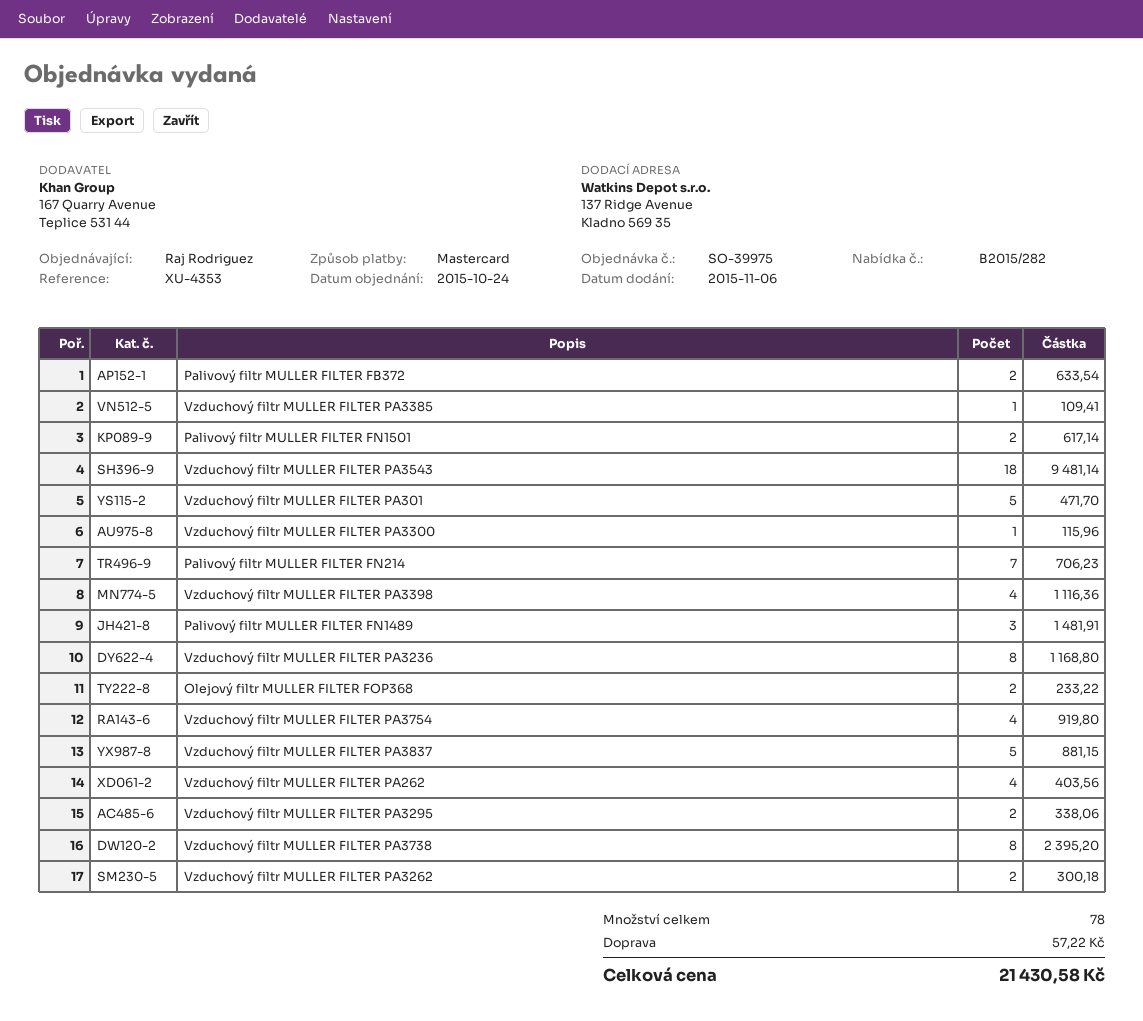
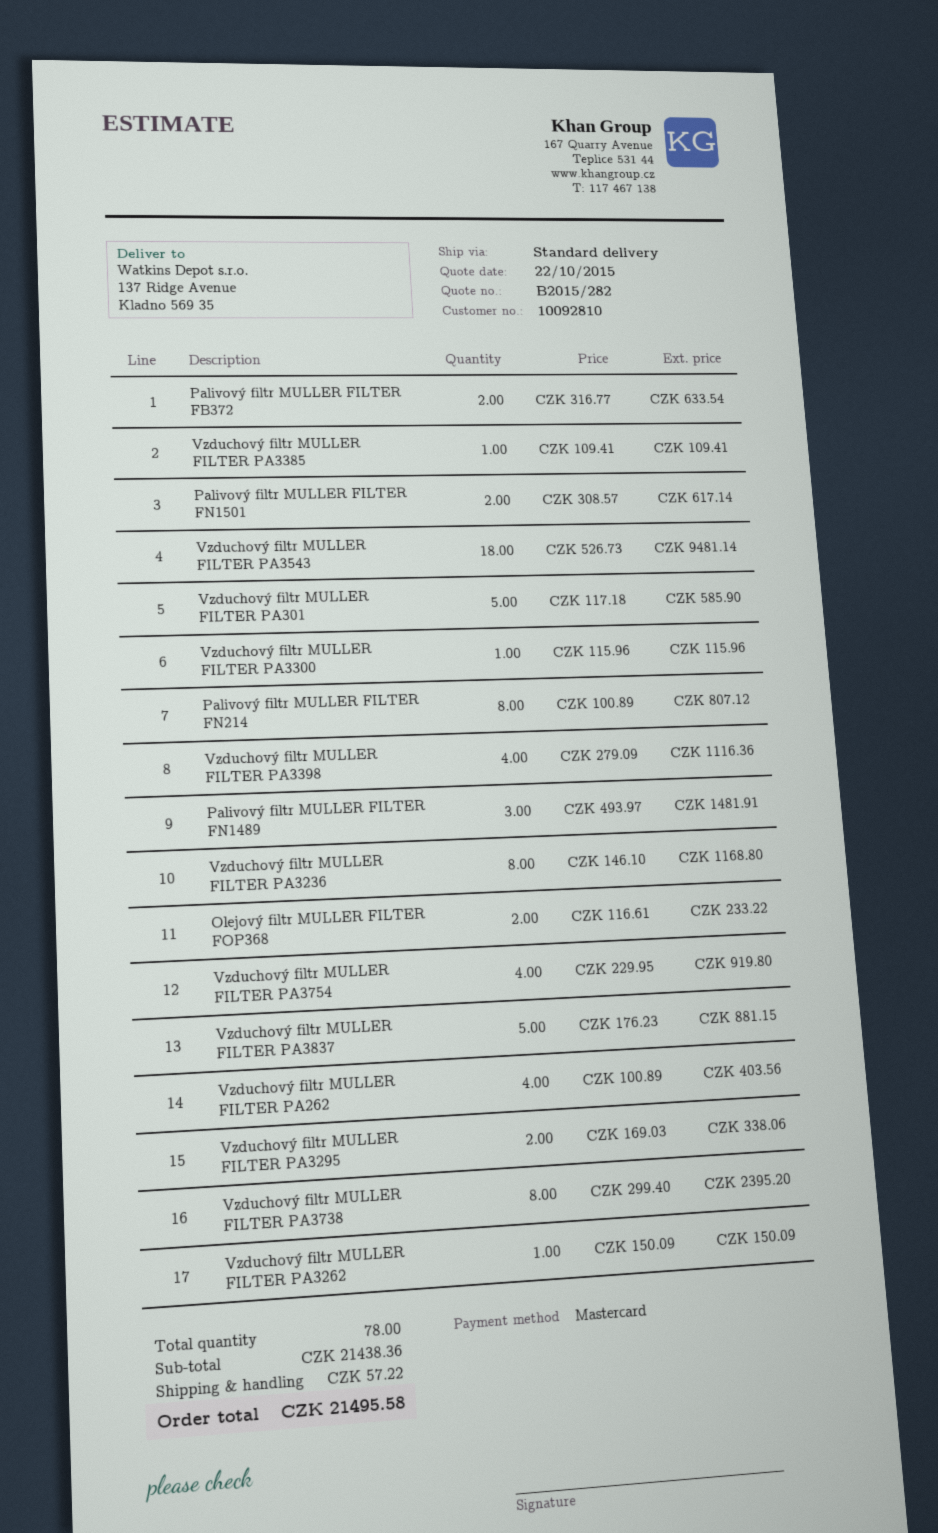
Vzduchový filtr MULLER FILTER PA301: 5 for 471.70 -> 5 for 585.90
Palivový filtr MULLER FILTER FN214: 7 for 706.23 -> 8 for 807.12
Vzduchový filtr MULLER FILTER PA3262: 2 for 300.18 -> 1 for 150.09
total: 21430.58 -> 21495.58

